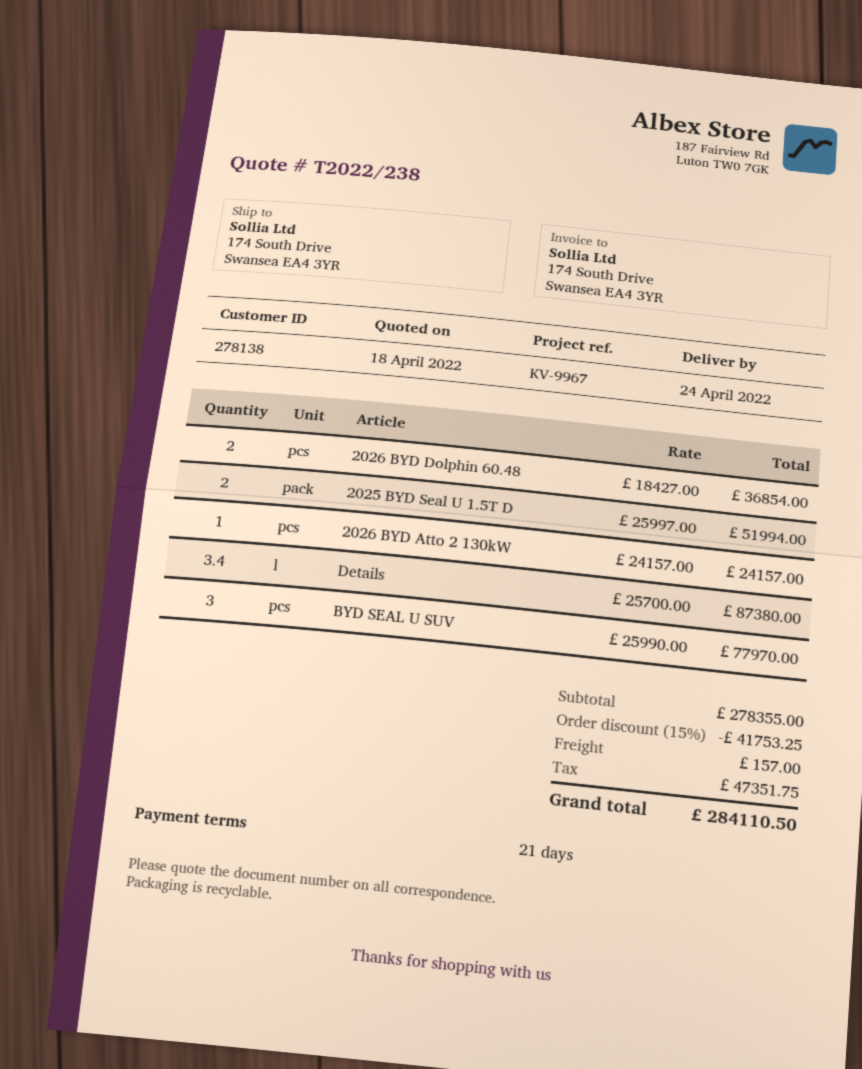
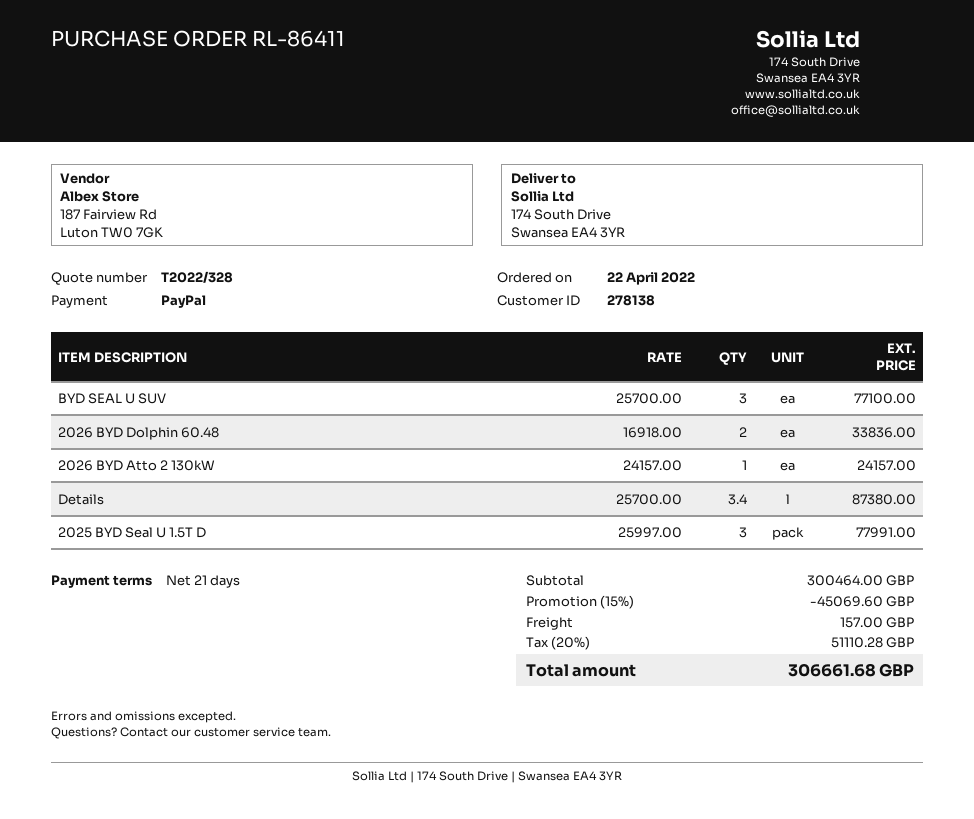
quote number: T2022/238 -> T2022/328
2026 BYD Dolphin 60.48: 2 x 18427.00 = 36854.00 -> 2 x 16918.00 = 33836.00
2025 BYD Seal U 1.5T D: 2 x 25997.00 = 51994.00 -> 3 x 25997.00 = 77991.00
BYD SEAL U SUV: 3 x 25990.00 = 77970.00 -> 3 x 25700.00 = 77100.00
subtotal: 278355.00 -> 300464.00
discount: 15% = 41753.25 -> 15% = 45069.60
tax: 47351.75 -> 51110.28
total: 284110.50 -> 306661.68

